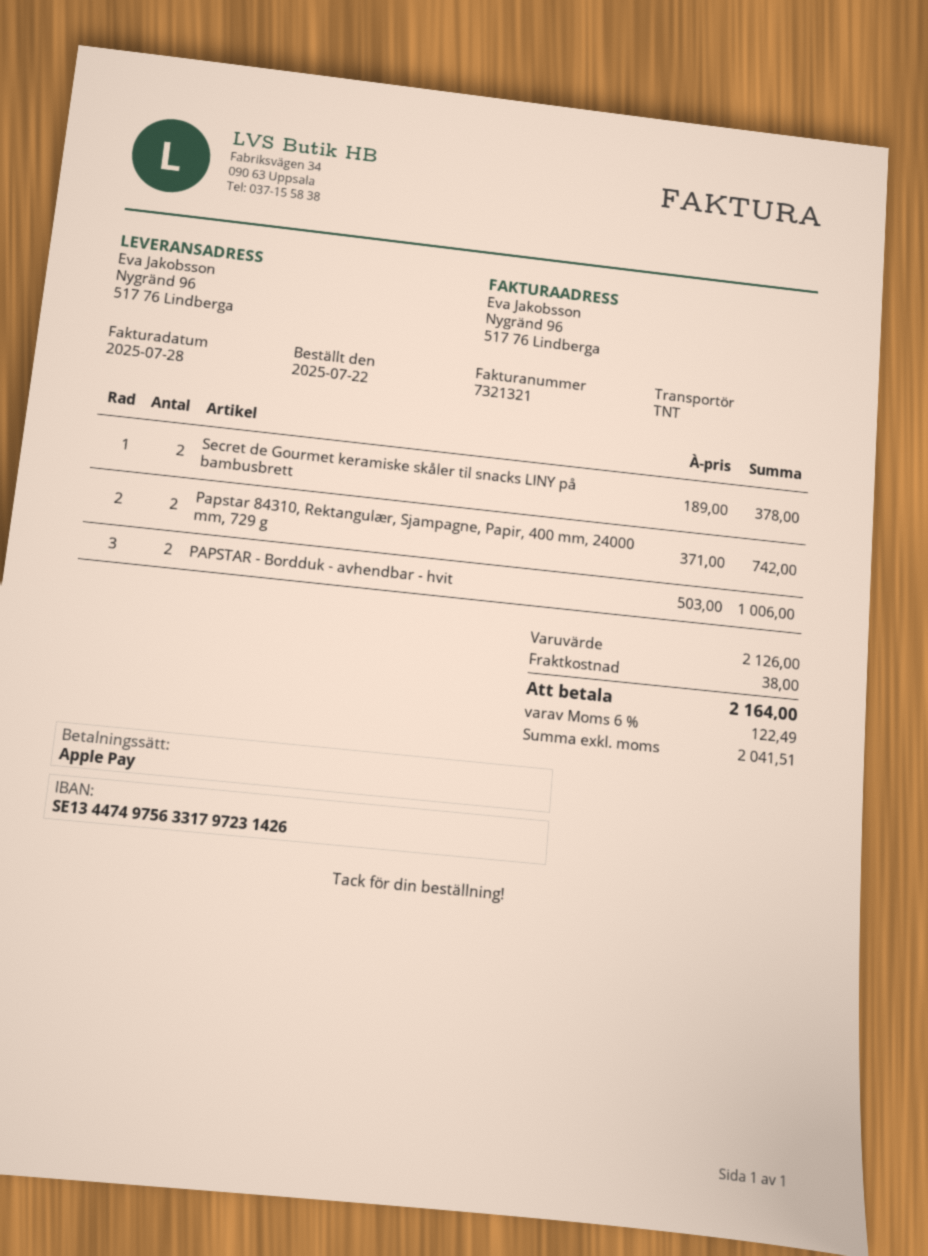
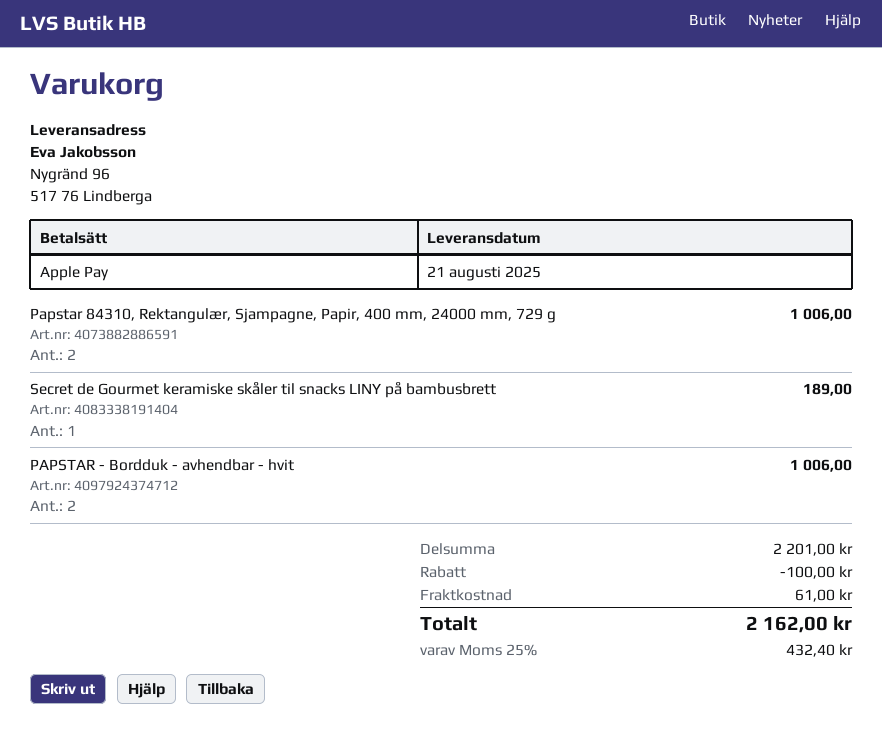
Secret de Gourmet keramiske skåler til snacks LINY på bambusbrett: 2 for 378.00 -> 1 for 189.00
Papstar 84310, Rektangulær, Sjampagne, Papir, 400 mm, 24000 mm, 729 g: 2 for 742.00 -> 2 for 1006.00
subtotal: 2126.00 -> 2201.00
discount: none -> 100.00
shipping: 38.00 -> 61.00
tax: 6% = 122.49 -> 25% = 432.40
total: 2164.00 -> 2162.00

